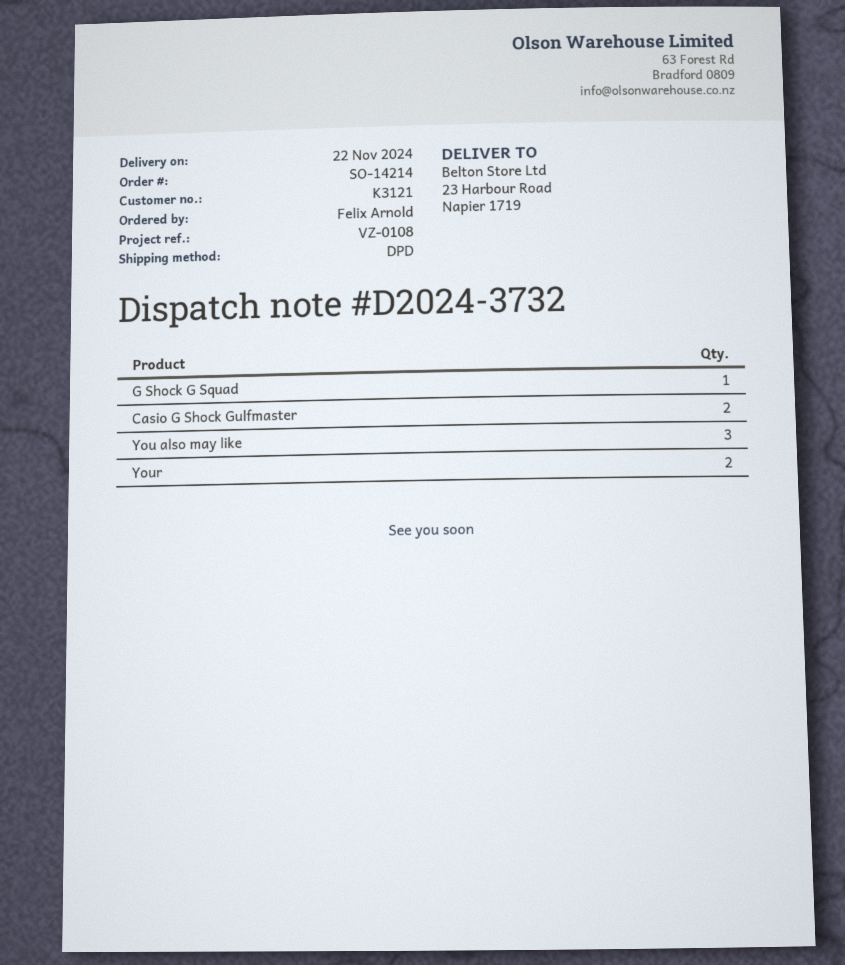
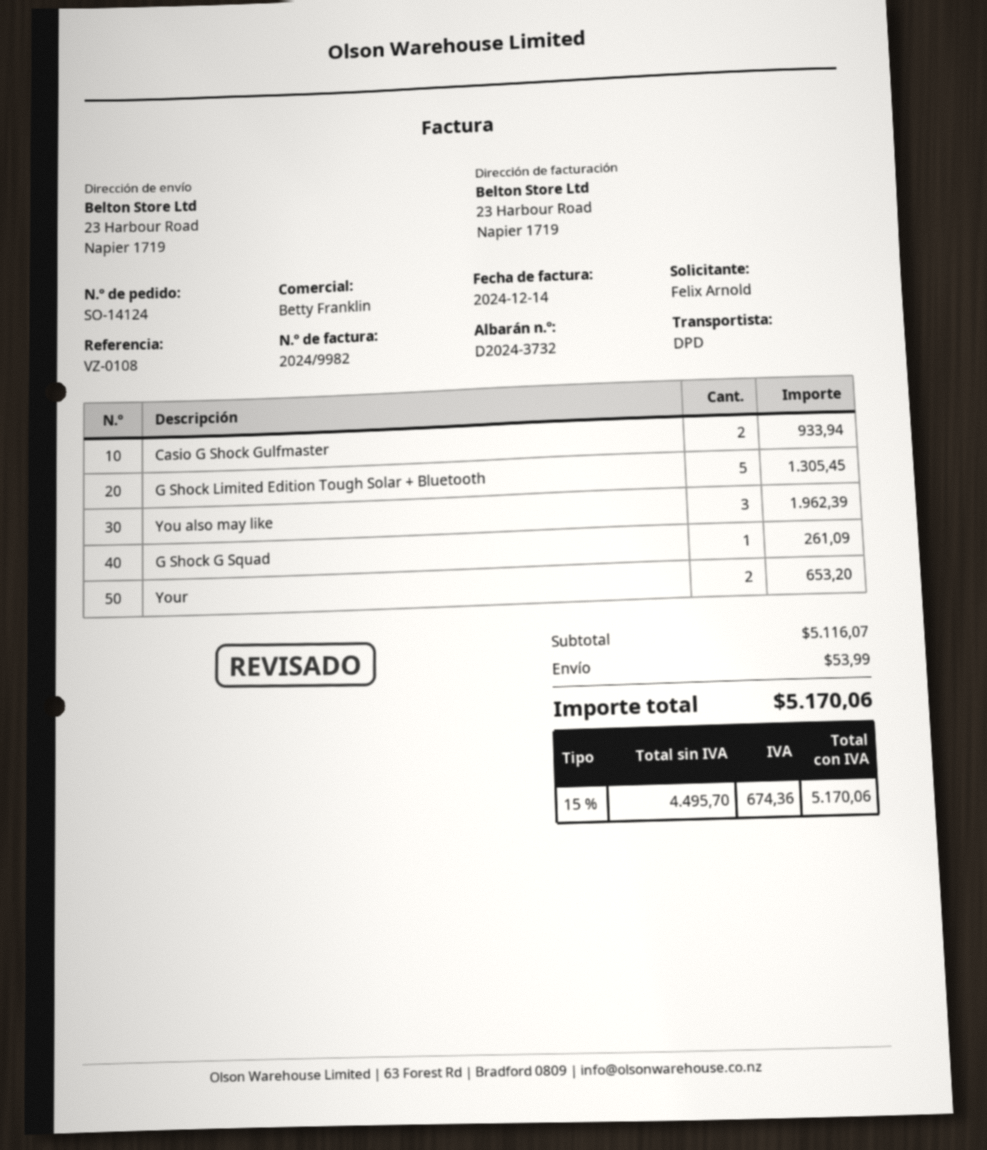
order number: SO-14214 -> SO-14124
G Shock Limited Edition Tough Solar + Bluetooth: none -> 5

